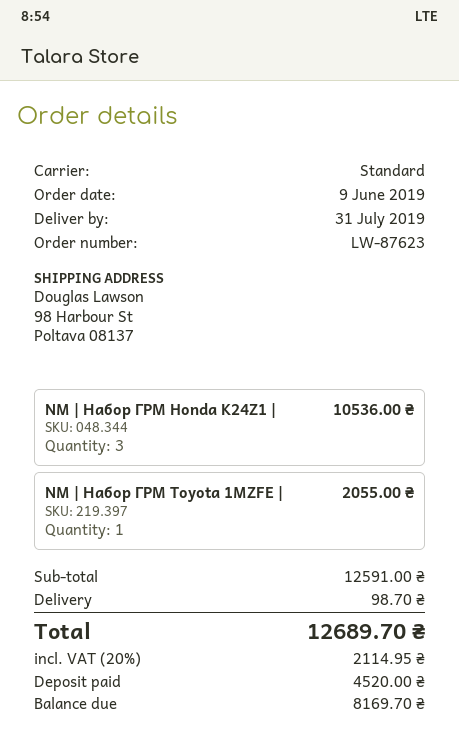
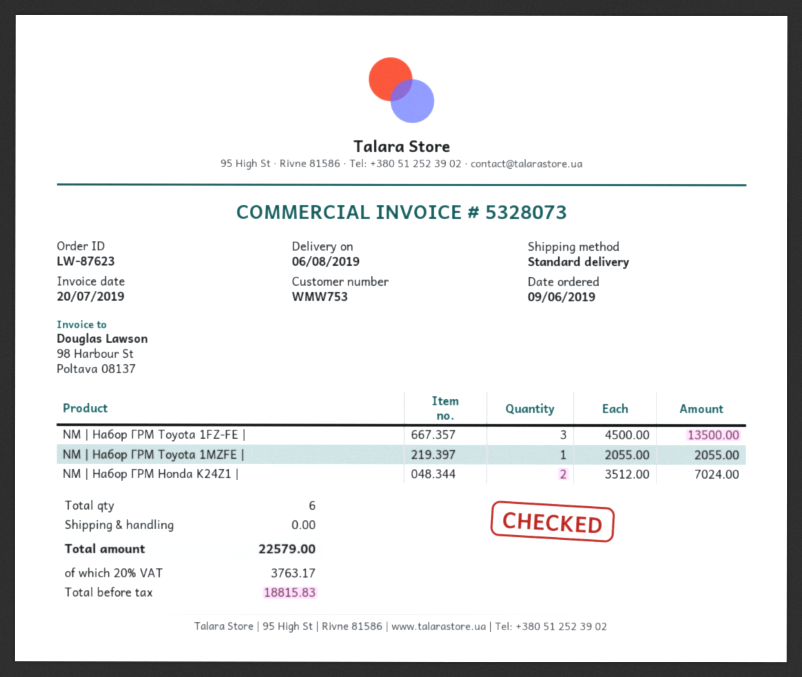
delivery date: 2019-07-31 -> 2019-08-06
NM | Набор ГРМ Honda K24Z1 |: 3 for 10536.00 -> 2 for 7024.00
NM | Набор ГРМ Toyota 1FZ-FE |: none -> 3 for 13500.00
shipping: 98.70 -> 0.00
tax: 20% = 2114.95 -> 20% = 3763.17
total: 12689.70 -> 22579.00

